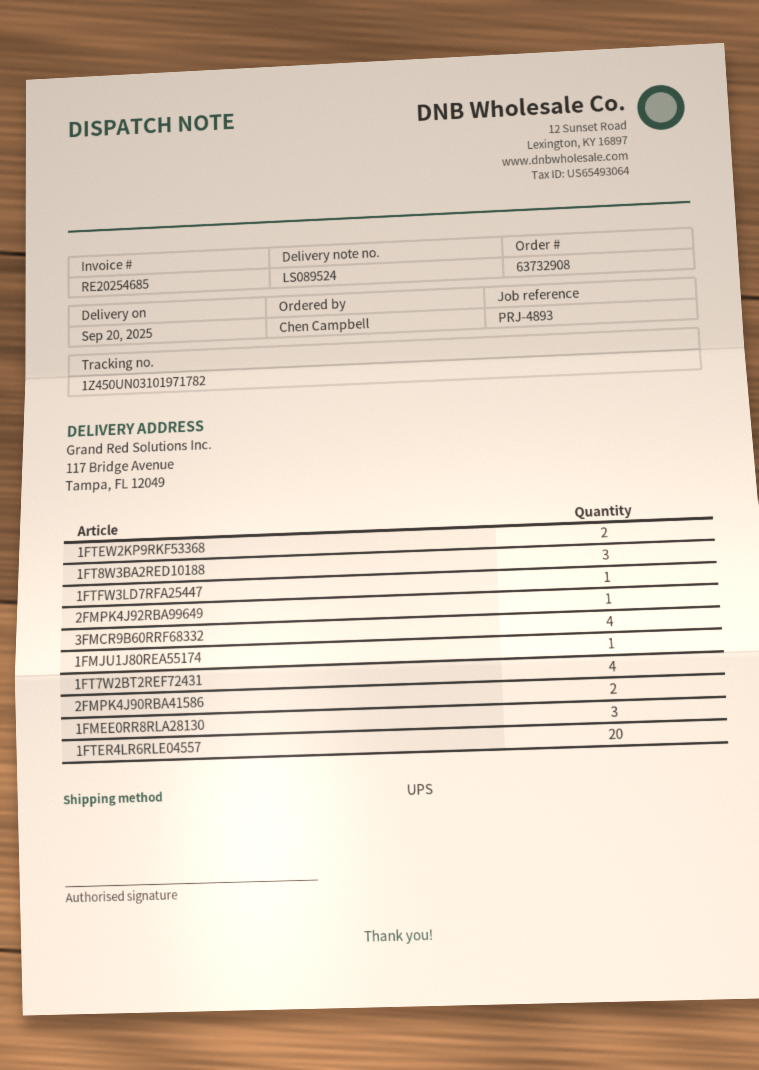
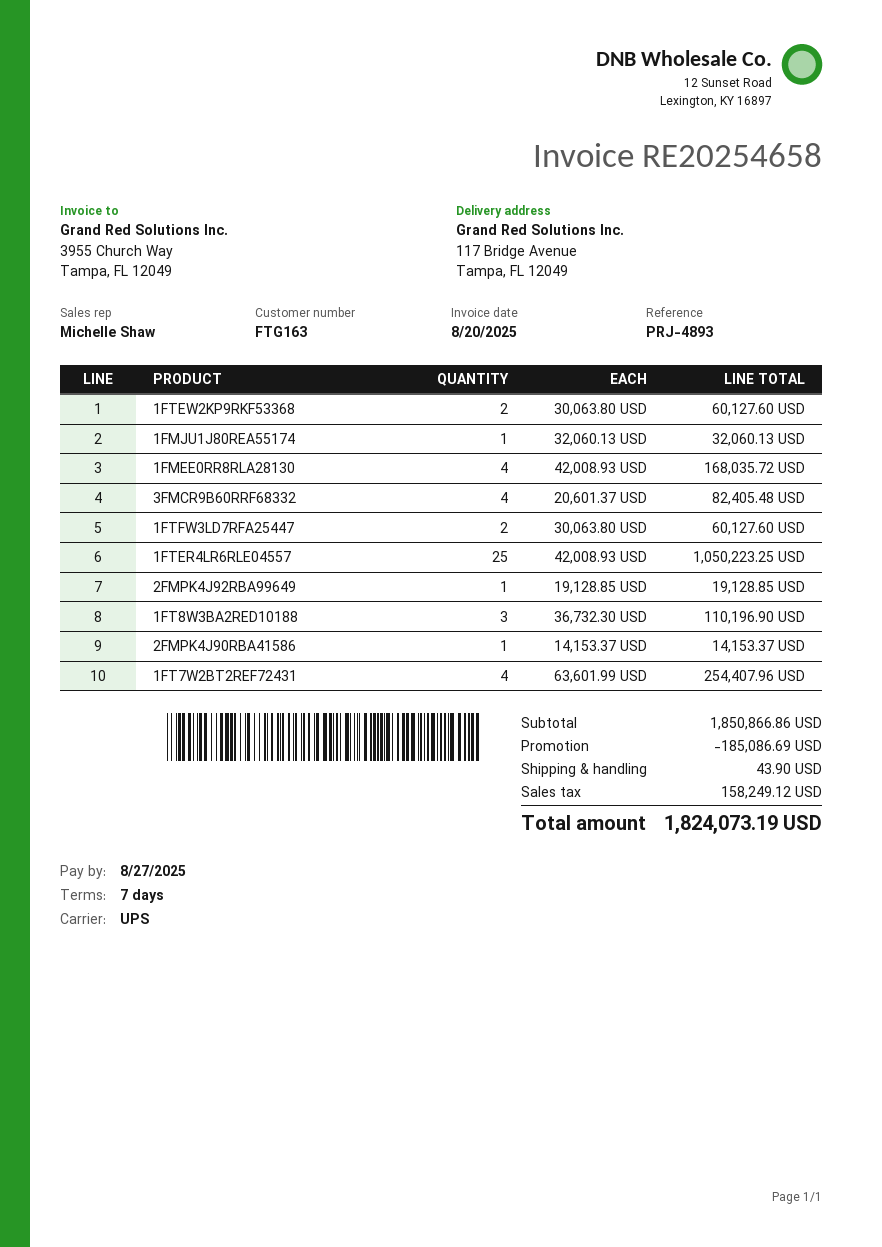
invoice number: RE20254685 -> RE20254658
1FTFW3LD7RFA25447: 1 -> 2
2FMPK4J90RBA41586: 2 -> 1
1FMEE0RR8RLA28130: 3 -> 4
1FTER4LR6RLE04557: 20 -> 25

